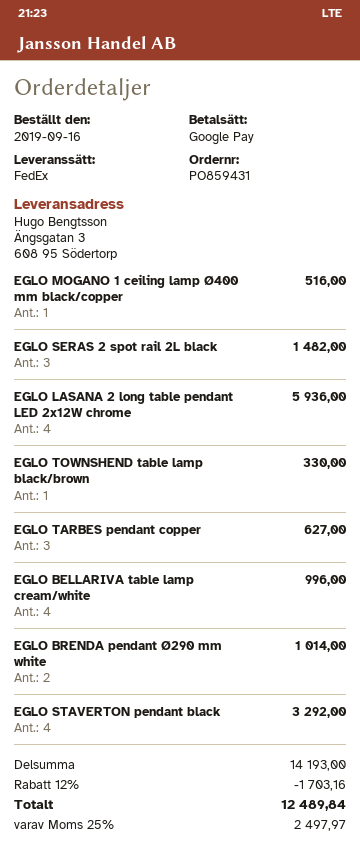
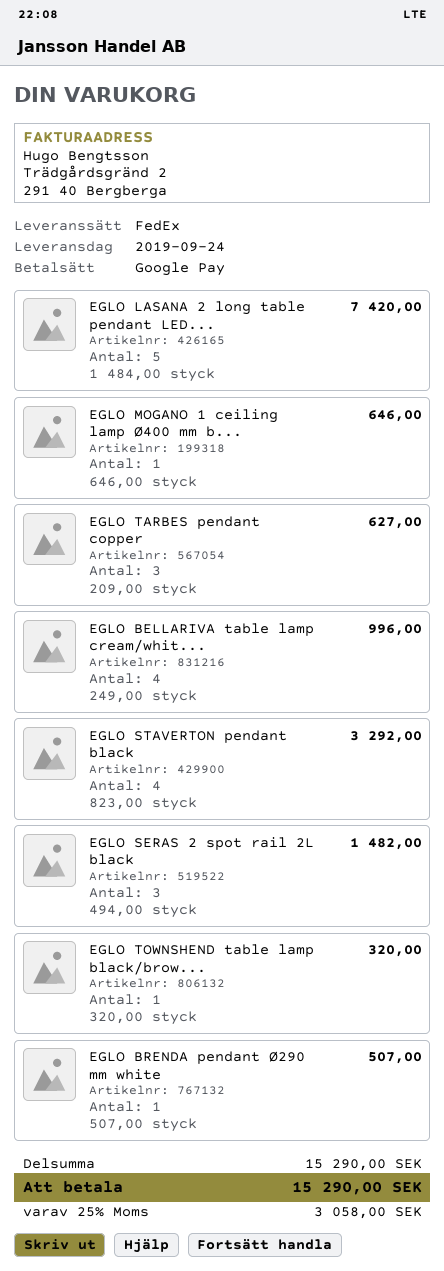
EGLO MOGANO 1 ceiling lamp Ø400 mm black/copper: 1 for 516.00 -> 1 for 646.00
EGLO LASANA 2 long table pendant LED 2x12W chrome: 4 for 5936.00 -> 5 for 7420.00
EGLO TOWNSHEND table lamp black/brown: 1 for 330.00 -> 1 for 320.00
EGLO BRENDA pendant Ø290 mm white: 2 for 1014.00 -> 1 for 507.00
subtotal: 14193.00 -> 15290.00
discount: 12% = 1703.16 -> none
tax: 25% = 2497.97 -> 25% = 3058.00
total: 12489.84 -> 15290.00

